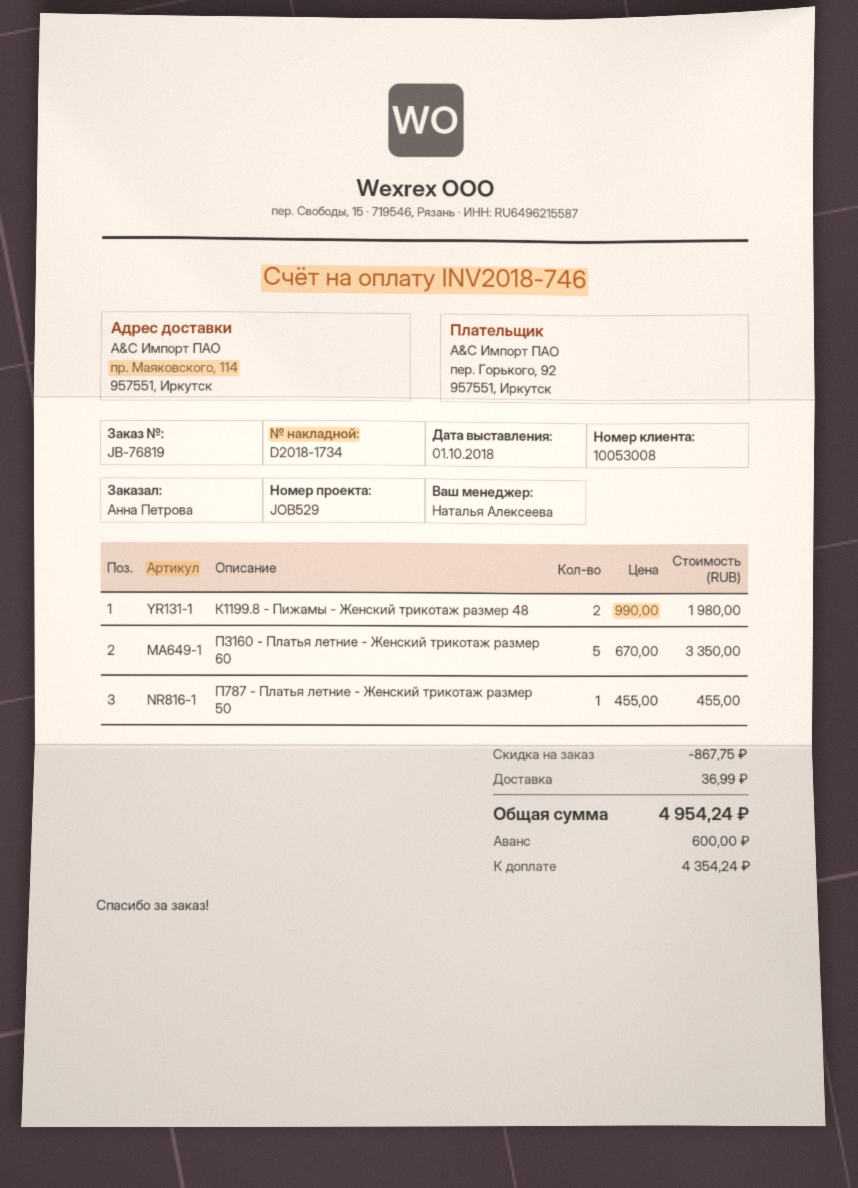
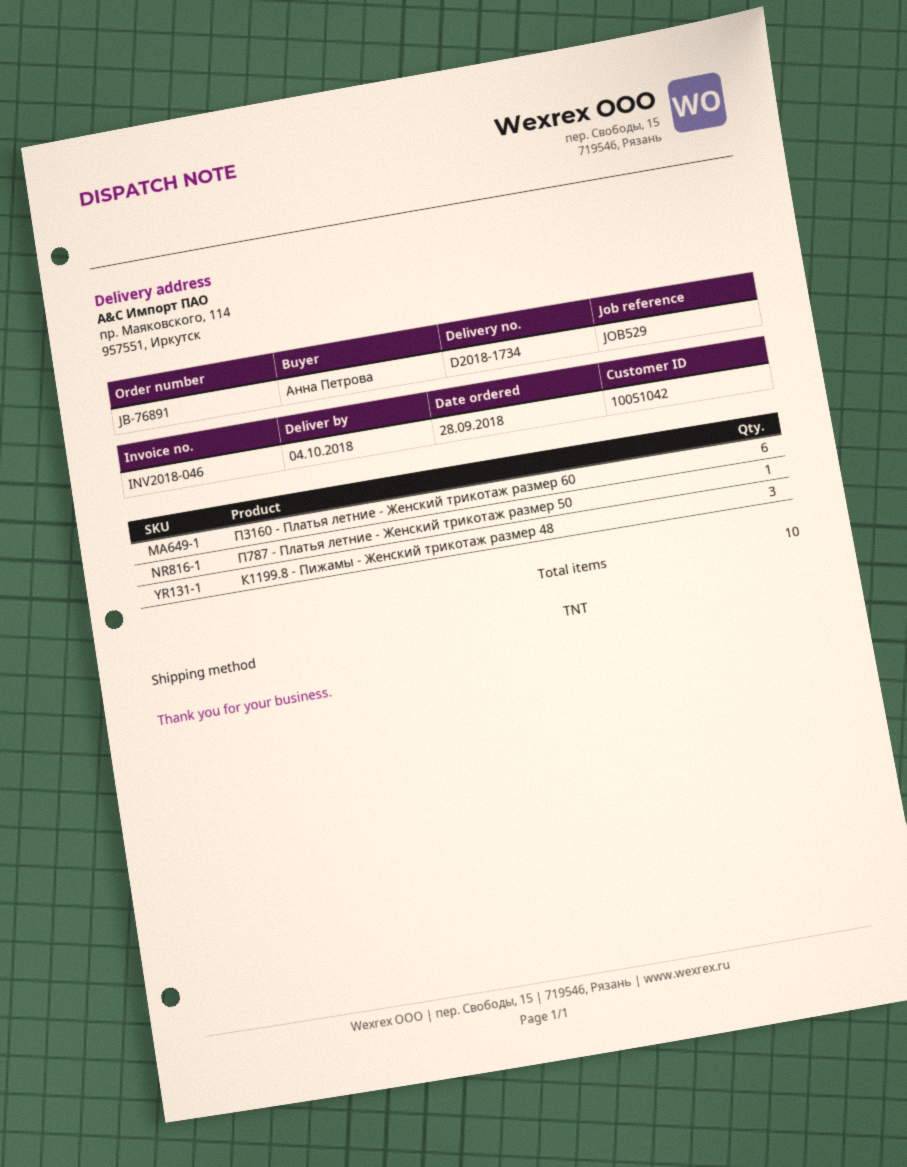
order number: JB-76819 -> JB-76891
invoice number: INV2018-746 -> INV2018-046
customer number: 10053008 -> 10051042
К1199.8 - Пижамы - Женский трикотаж размер 48: 2 -> 3
П3160 - Платья летние - Женский трикотаж размер 60: 5 -> 6

